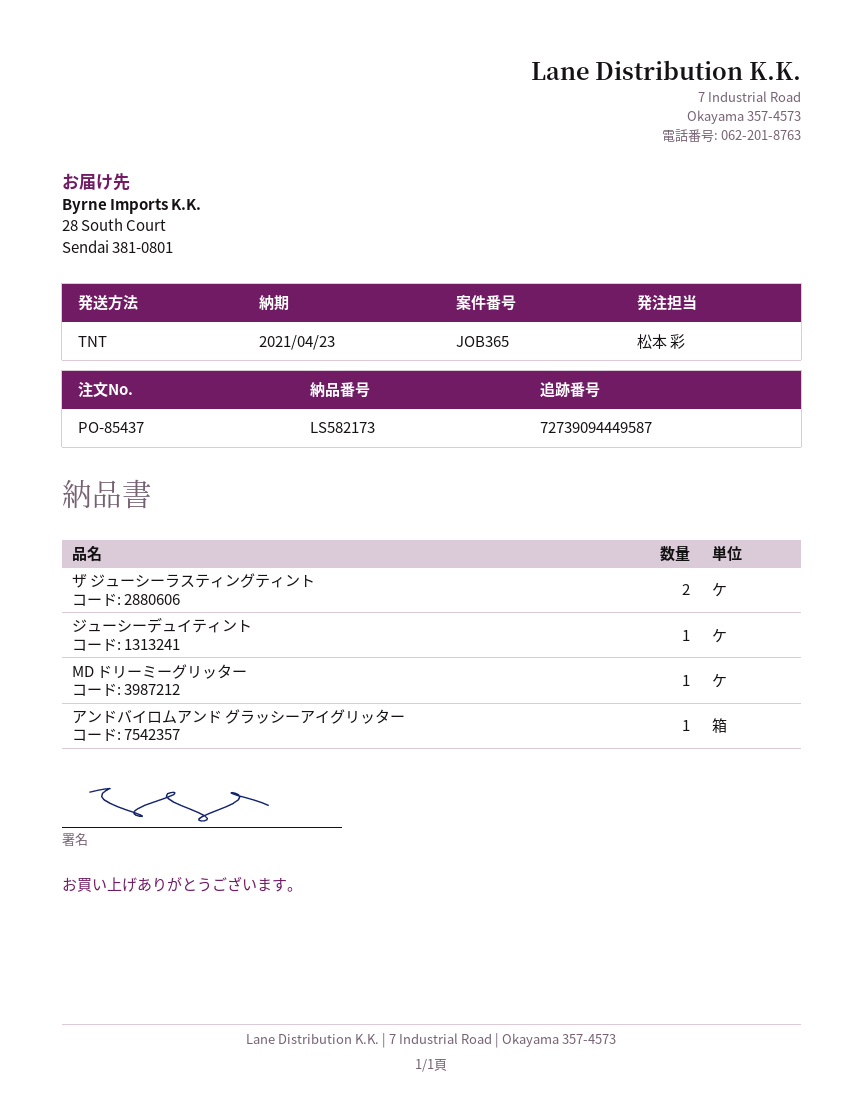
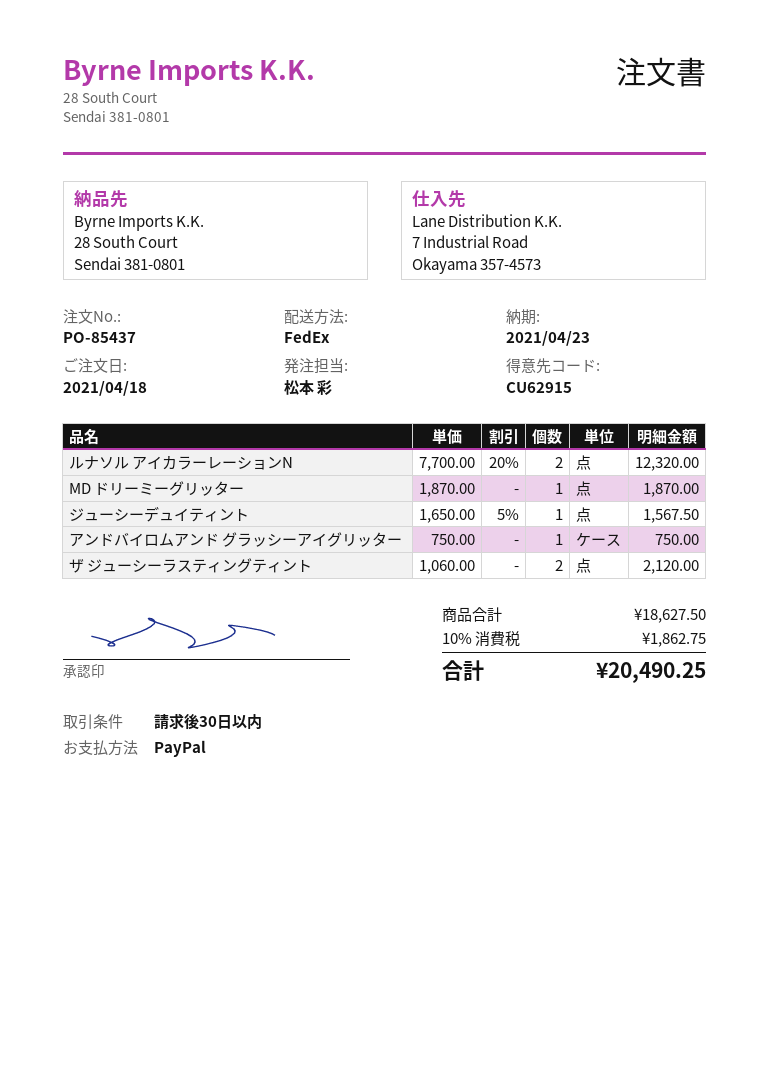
shipping method: TNT -> FedEx
ルナソル アイカラーレーションN: none -> 2

